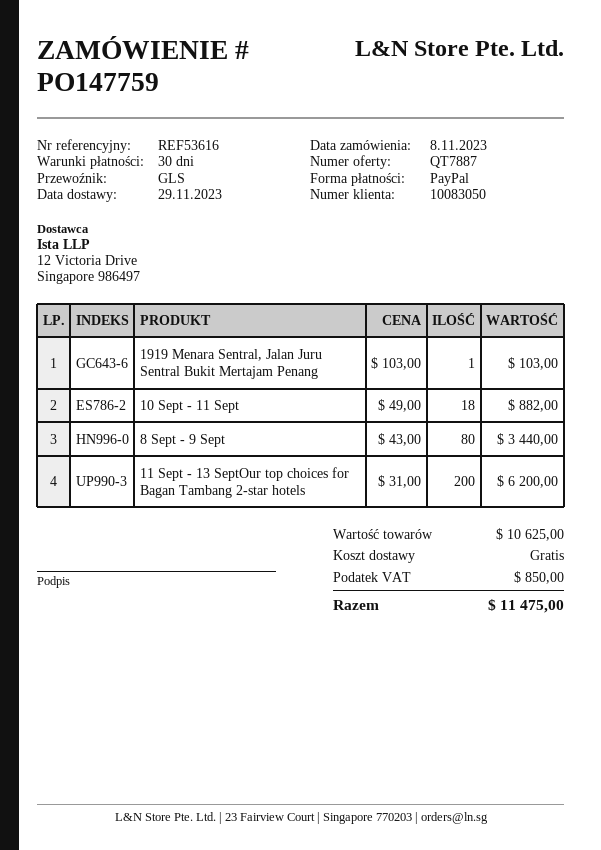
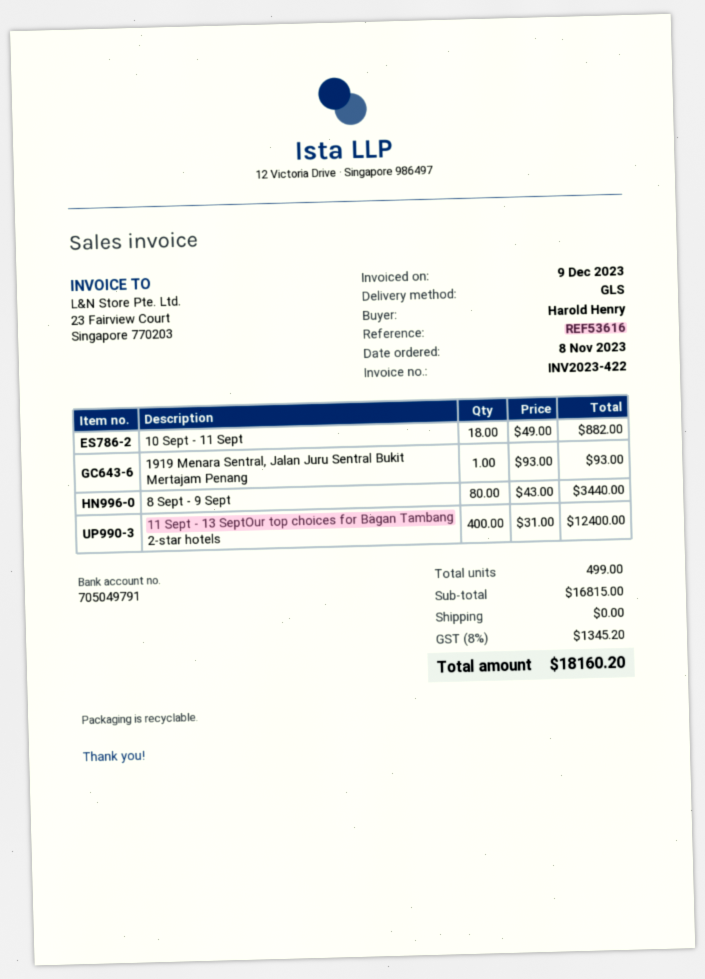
1919 Menara Sentral, Jalan Juru Sentral Bukit Mertajam Penang: 1 x 103.00 = 103.00 -> 1 x 93.00 = 93.00
11 Sept - 13 SeptOur top choices for Bagan Tambang 2-star hotels: 200 x 31.00 = 6200.00 -> 400 x 31.00 = 12400.00
subtotal: 10625.00 -> 16815.00
tax: 850.00 -> 1345.20
total: 11475.00 -> 18160.20

